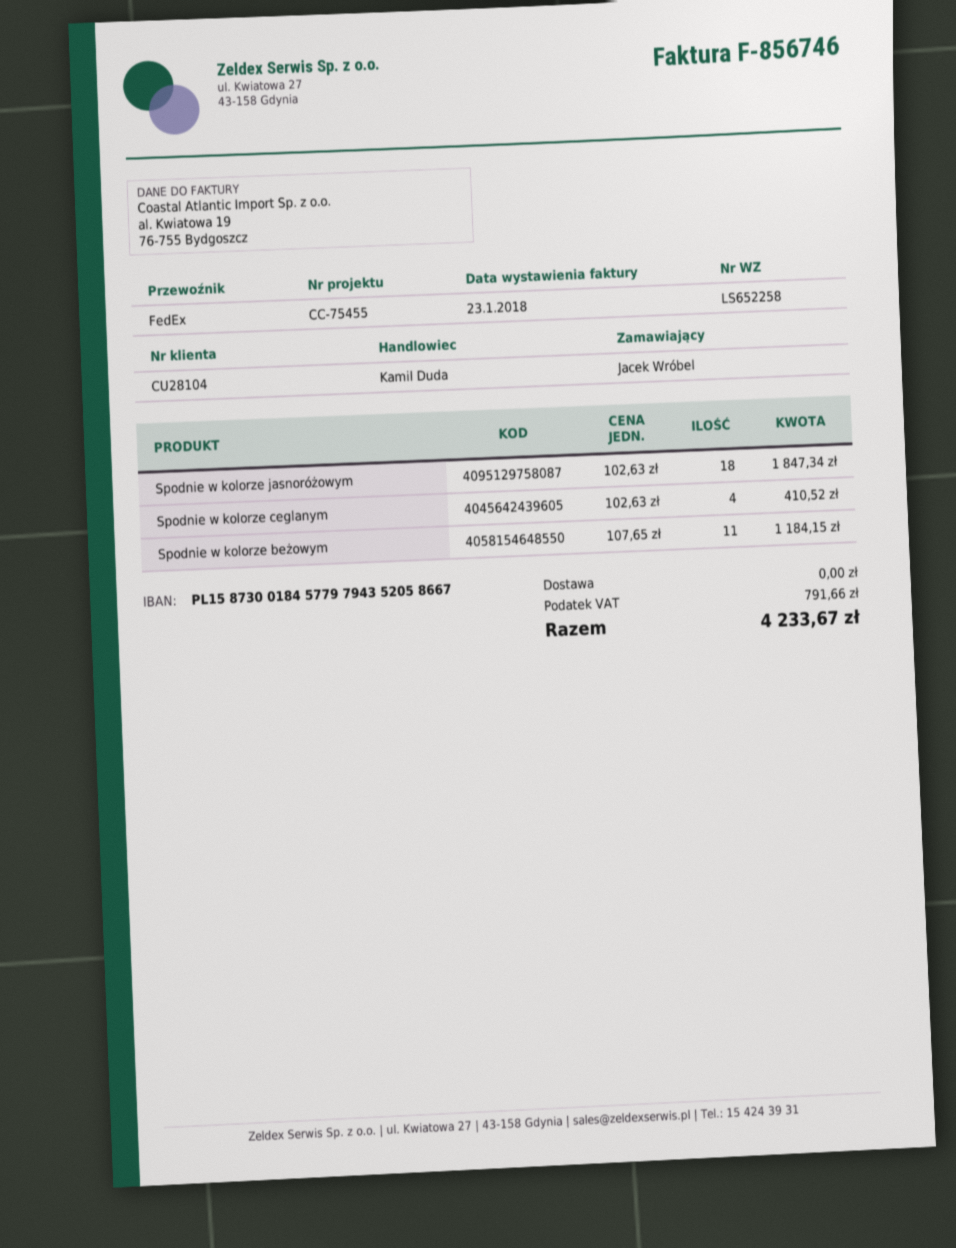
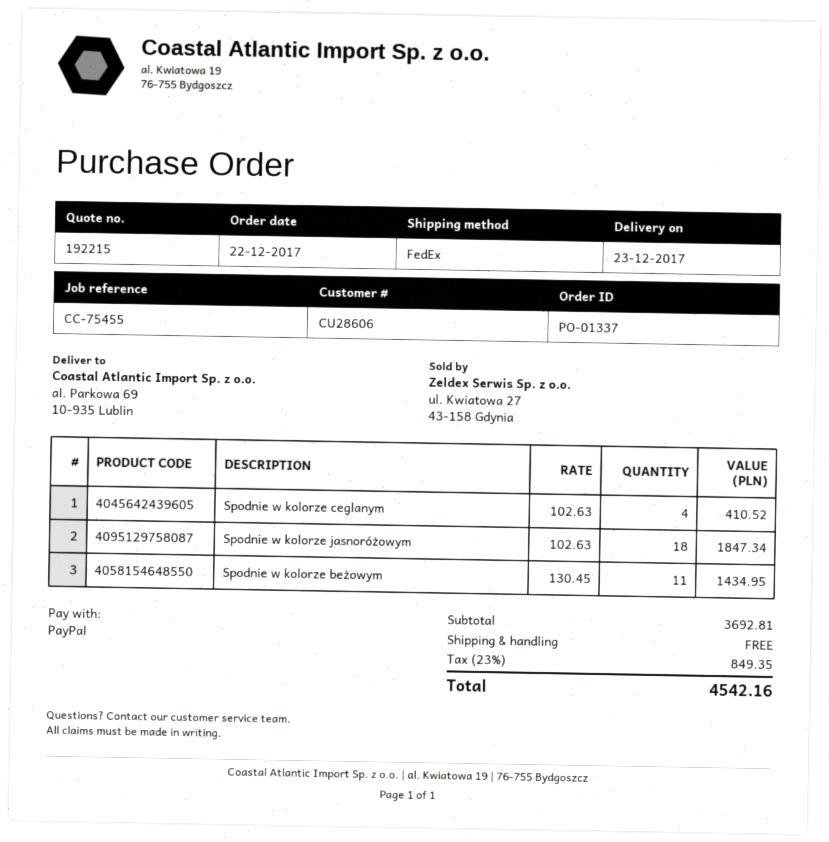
customer number: CU28104 -> CU28606
Spodnie w kolorze beżowym: 11 x 107.65 = 1184.15 -> 11 x 130.45 = 1434.95
tax: 791.66 -> 849.35
total: 4233.67 -> 4542.16

